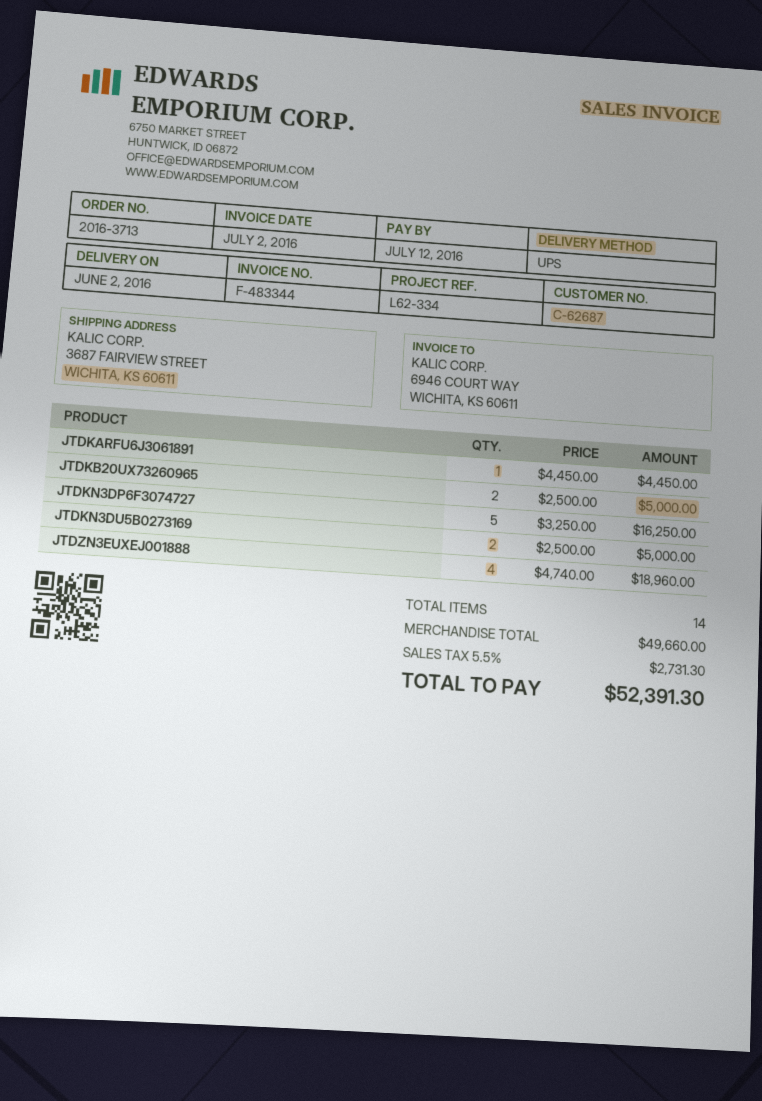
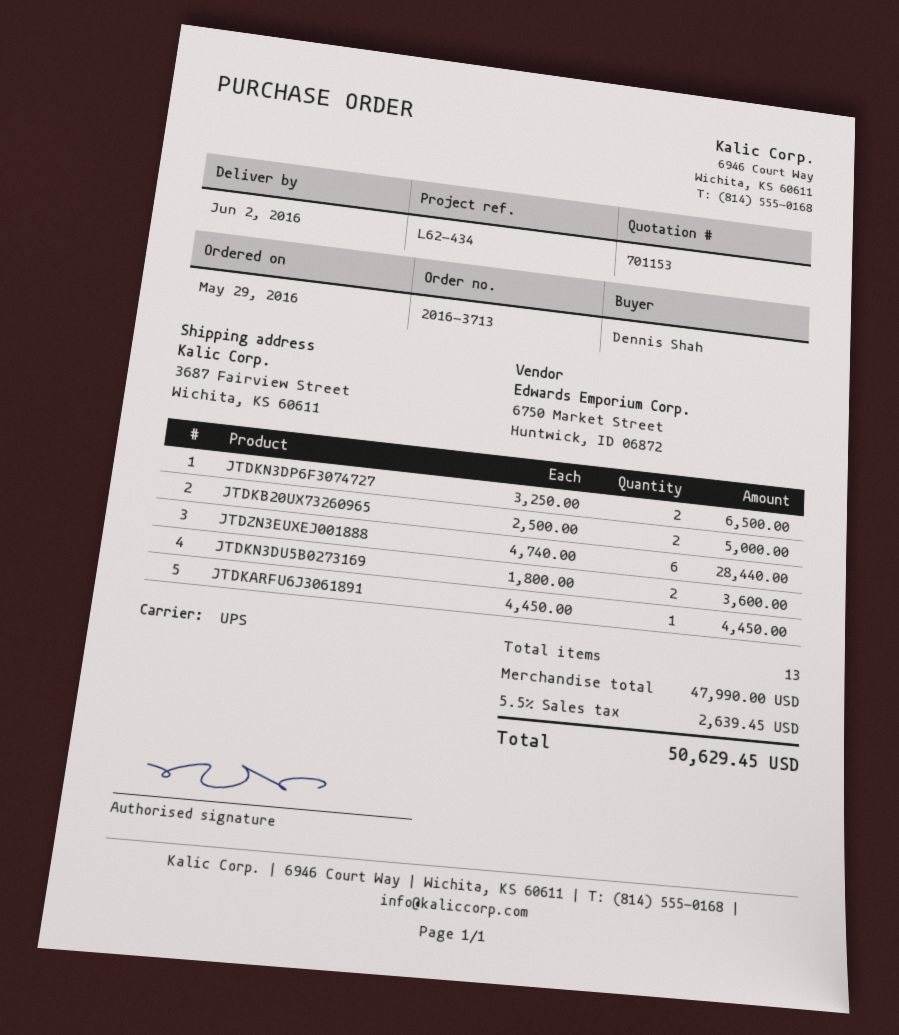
reference: L62-334 -> L62-434
JTDKN3DP6F3074727: 5 x 3250.00 = 16250.00 -> 2 x 3250.00 = 6500.00
JTDKN3DU5B0273169: 2 x 2500.00 = 5000.00 -> 2 x 1800.00 = 3600.00
JTDZN3EUXEJ001888: 4 x 4740.00 = 18960.00 -> 6 x 4740.00 = 28440.00
total quantity: 14 -> 13
subtotal: 49660.00 -> 47990.00
tax: 5.5% = 2731.30 -> 5.5% = 2639.45
total: 52391.30 -> 50629.45

